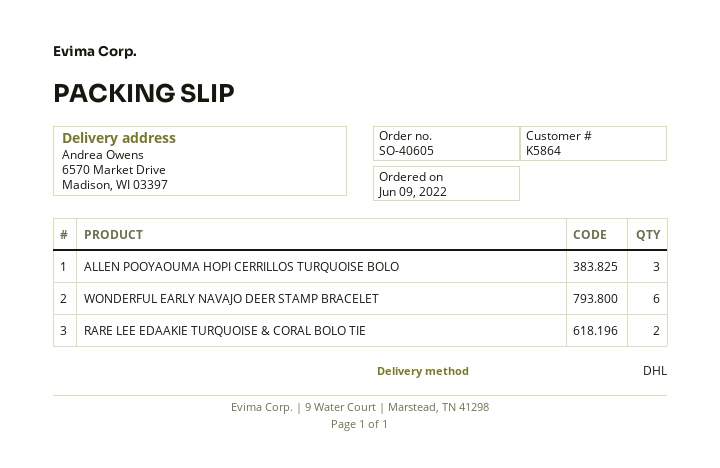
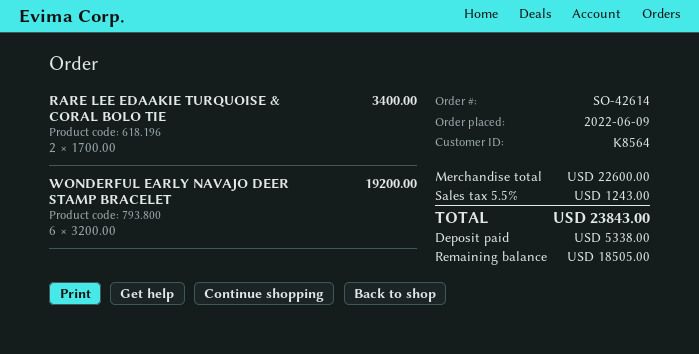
order number: SO-40605 -> SO-42614
customer number: K5864 -> K8564
ALLEN POOYAOUMA HOPI CERRILLOS TURQUOISE BOLO: 3 -> none

